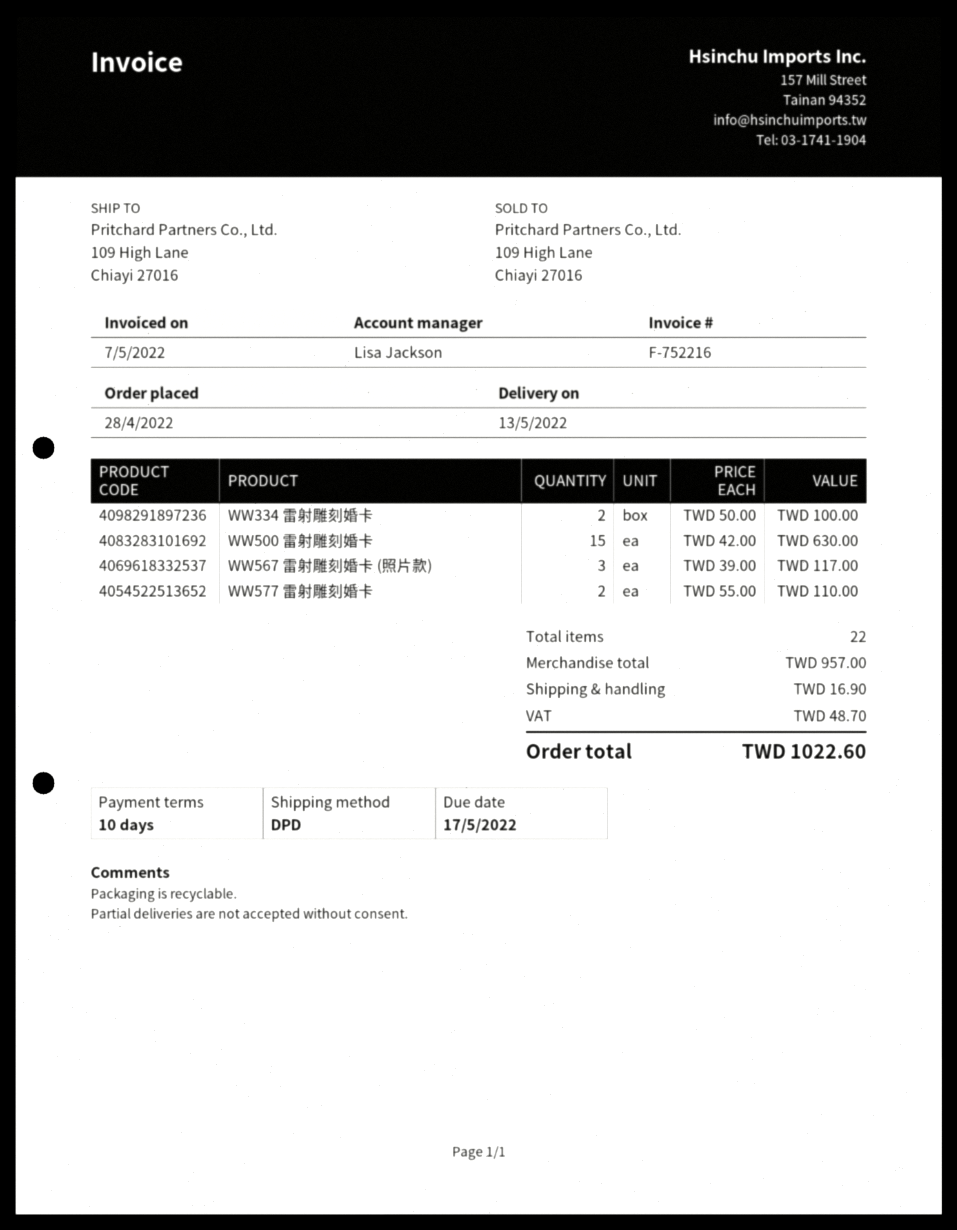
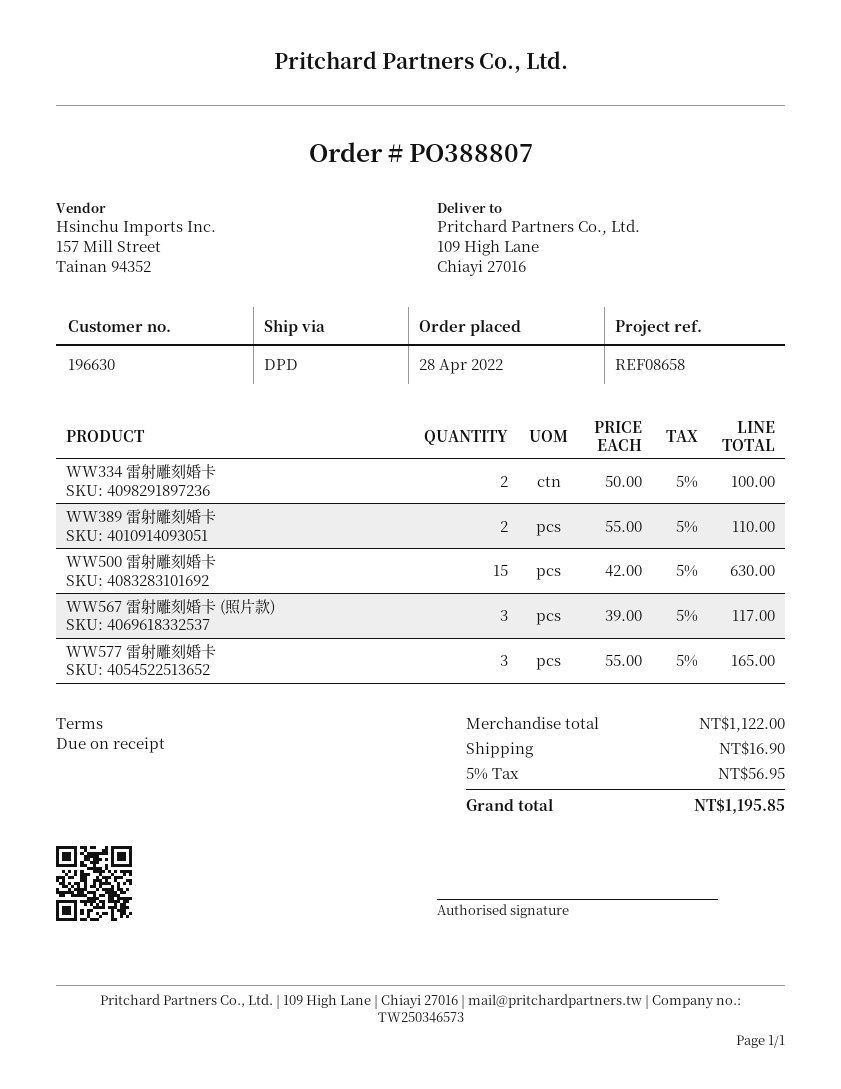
payment terms: 10 days -> on receipt
WW577 雷射雕刻婚卡: 2 x 55.00 = 110.00 -> 3 x 55.00 = 165.00
WW389 雷射雕刻婚卡: none -> 2 x 55.00 = 110.00
subtotal: 957.00 -> 1122.00
tax: 48.70 -> 56.95
total: 1022.60 -> 1195.85

